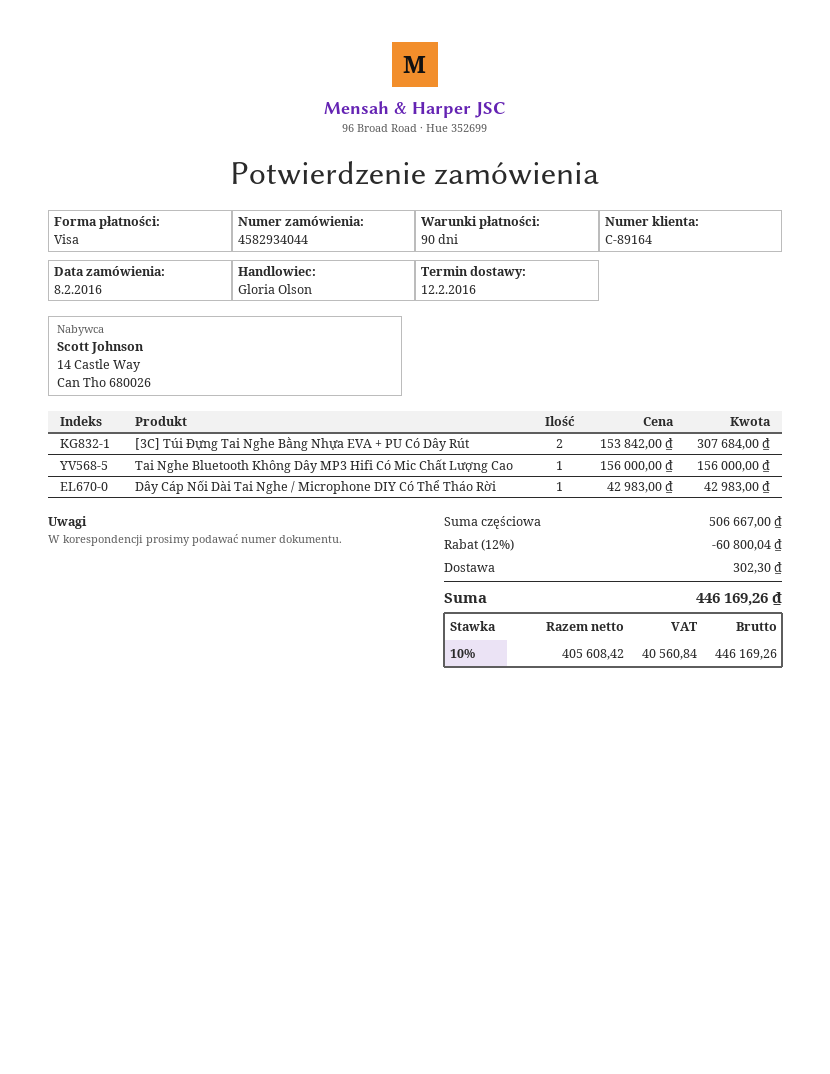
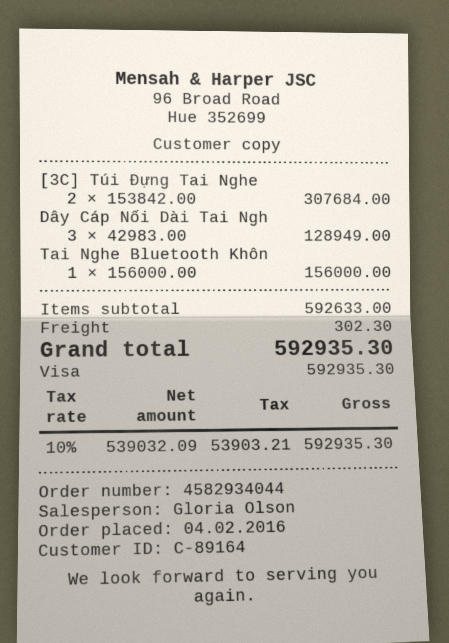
order date: 2016-02-08 -> 2016-02-04
Dây Cáp Nối Dài Tai Nghe / Microphone DIY Có Thể Tháo Rời: 1 x 42983.00 = 42983.00 -> 3 x 42983.00 = 128949.00
subtotal: 506667.00 -> 592633.00
discount: 12% = 60800.04 -> none
net: 405608.42 -> 539032.09
tax: 10% = 40560.84 -> 10% = 53903.21
total: 446169.26 -> 592935.30

